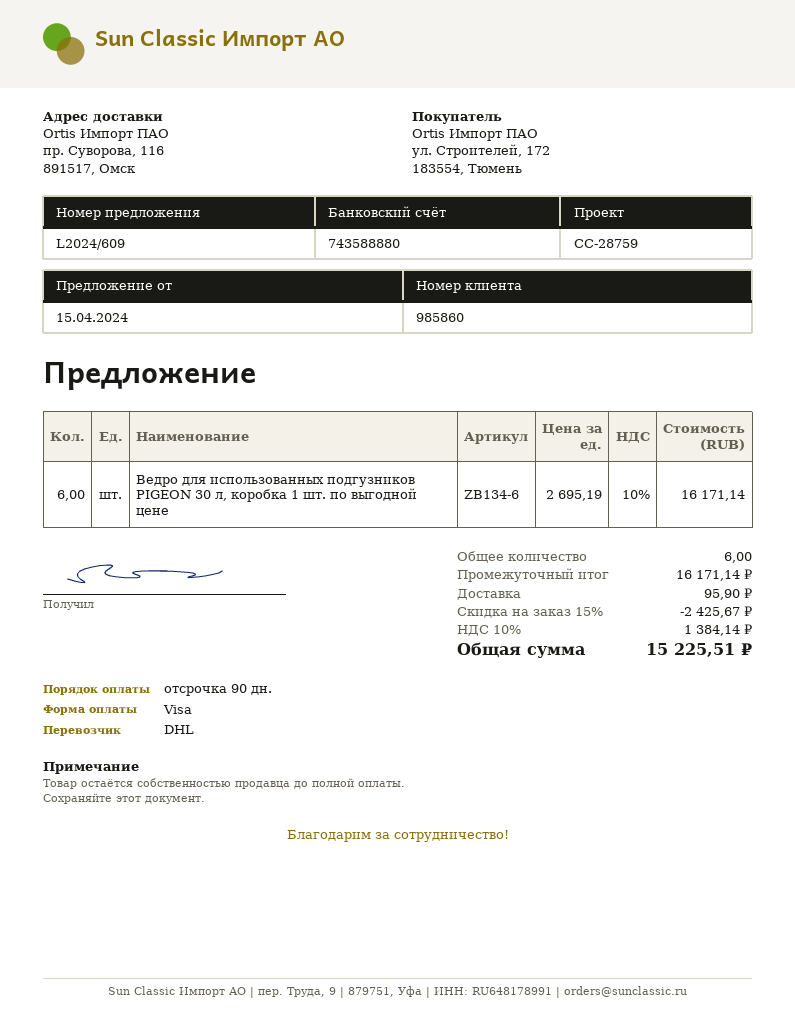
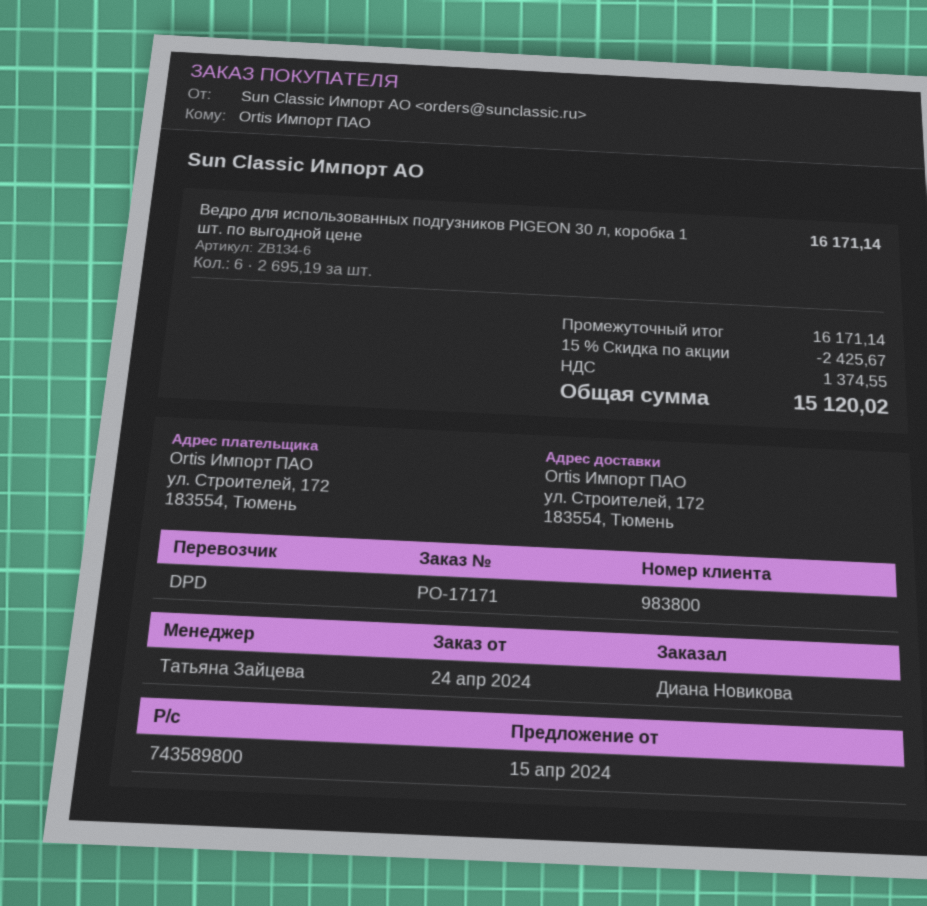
customer number: 985860 -> 983800
bank account: 743588880 -> 743589800
shipping method: DHL -> DPD
ship to: пр. Суворова, 116, 891517, Омск -> ул. Строителей, 172, 183554, Тюмень
shipping: 95.90 -> none
tax: 1384.14 -> 1374.55
total: 15225.51 -> 15120.02

